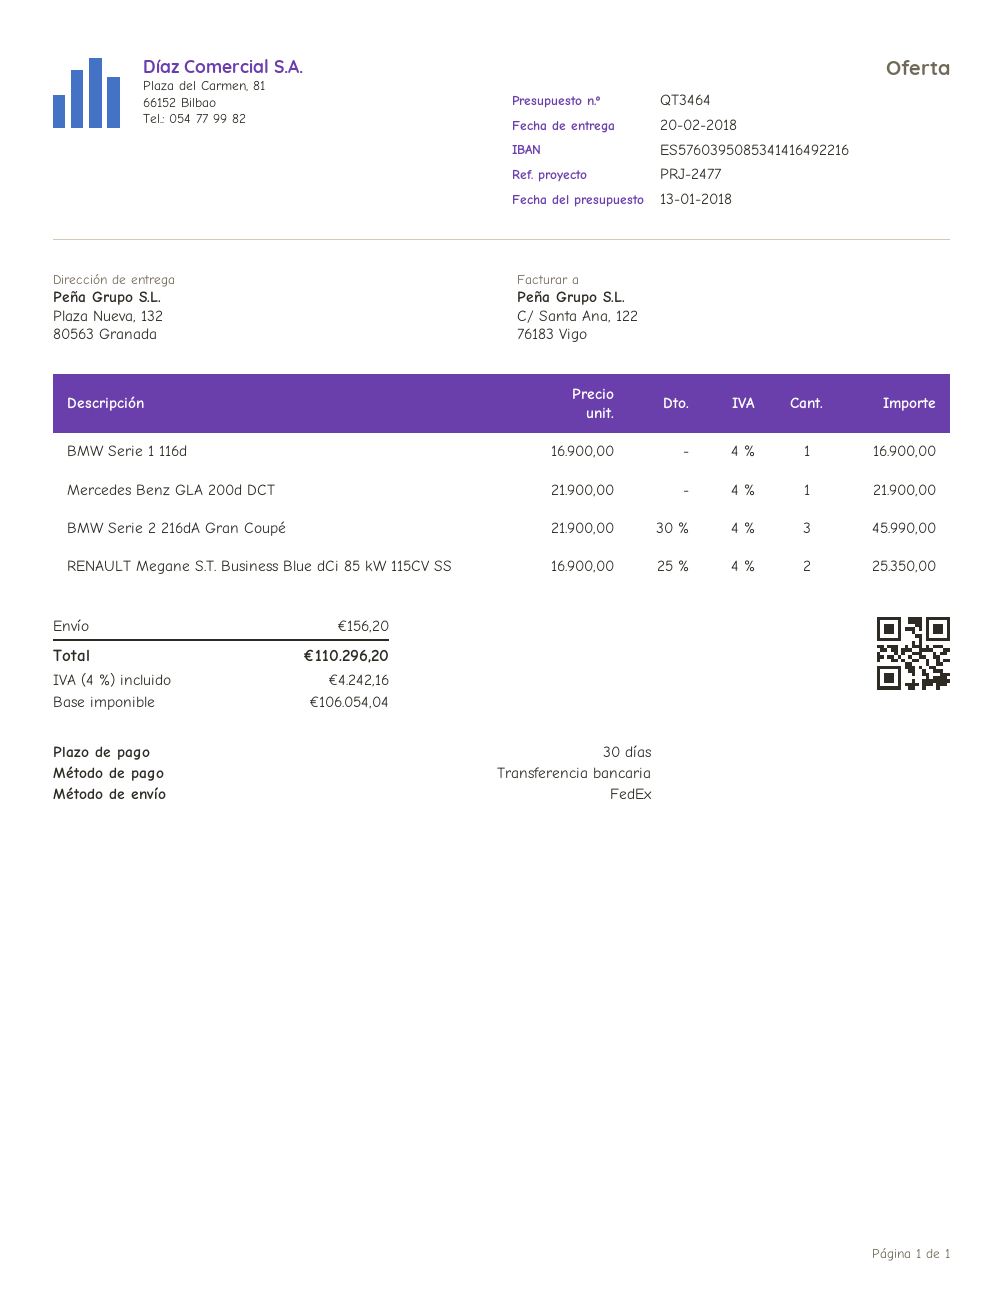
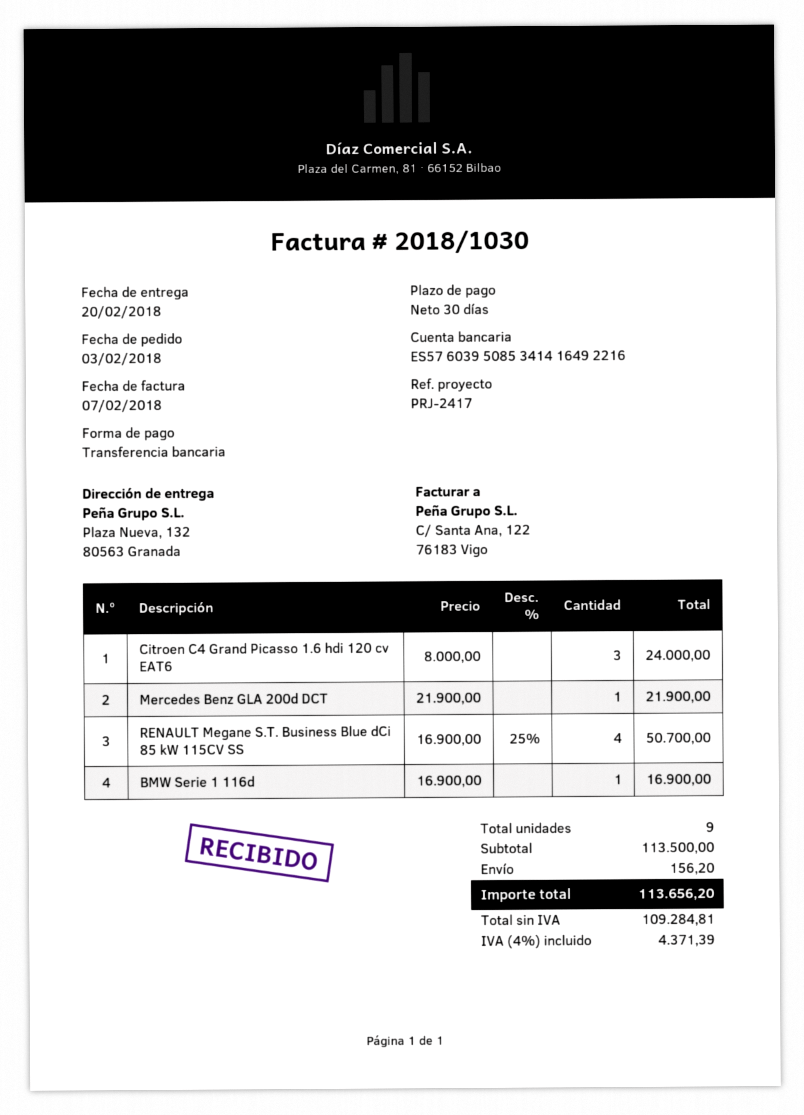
reference: PRJ-2477 -> PRJ-2417
BMW Serie 2 216dA Gran Coupé: 3 x 21900.00 - 30% = 45990.00 -> none
RENAULT Megane S.T. Business Blue dCi 85 kW 115CV SS: 2 x 16900.00 - 25% = 25350.00 -> 4 x 16900.00 - 25% = 50700.00
Citroen C4 Grand Picasso 1.6 hdi 120 cv EAT6: none -> 3 x 8000.00 = 24000.00
net: 106054.04 -> 109284.81
tax: 4% = 4242.16 -> 4% = 4371.39
total: 110296.20 -> 113656.20

